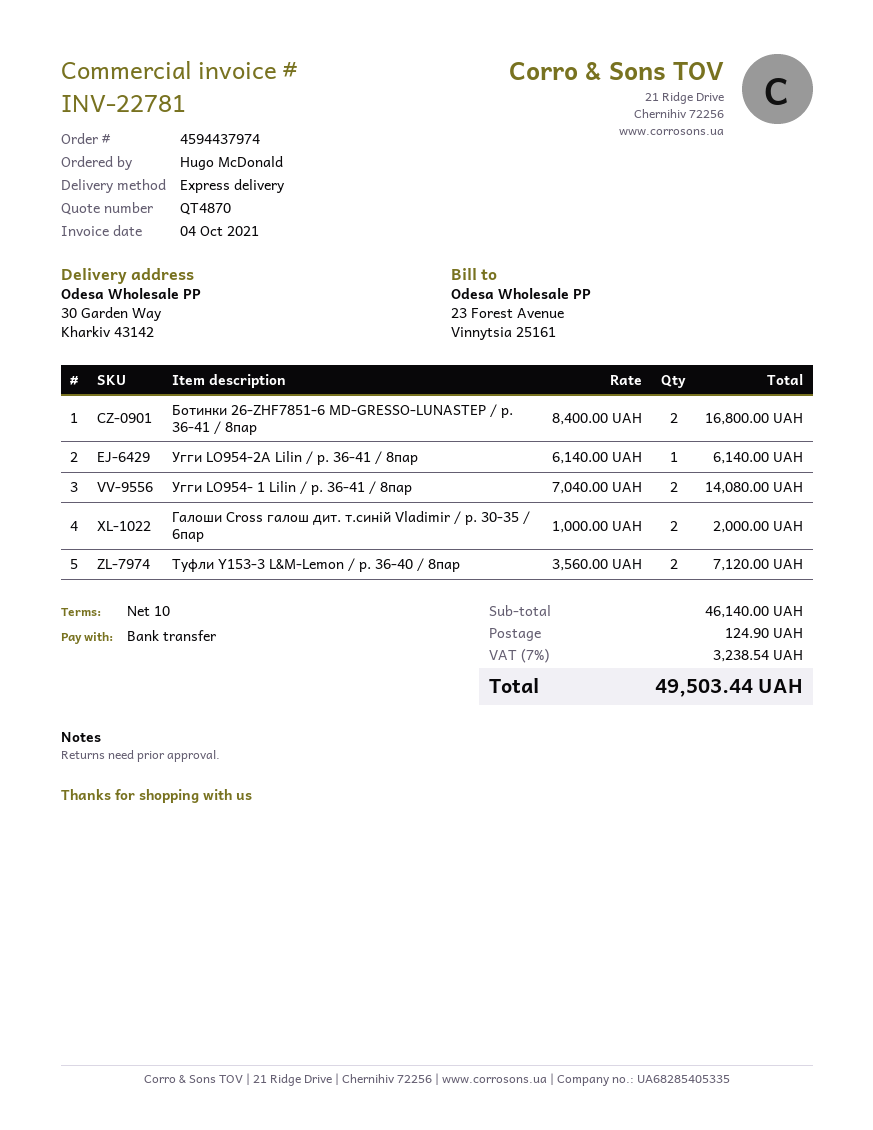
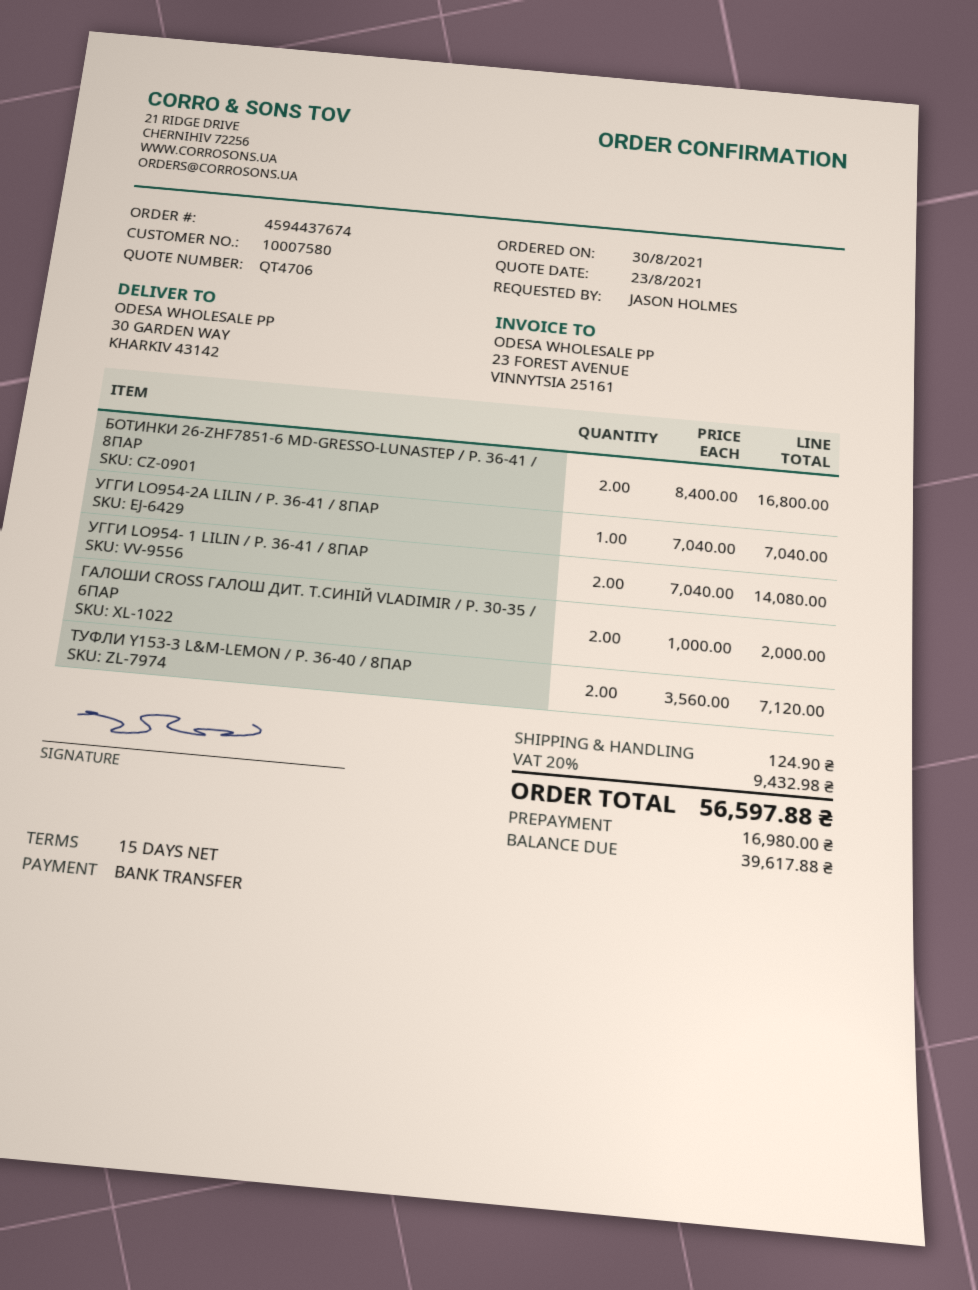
quote number: QT4870 -> QT4706
order number: 4594437974 -> 4594437674
payment terms: 10 days -> 15 days
ordered by: Hugo McDonald -> JASON HOLMES
Угги LO954-2A Lilin / p. 36-41 / 8пар: 1 x 6140.00 = 6140.00 -> 1 x 7040.00 = 7040.00
tax: 7% = 3238.54 -> 20% = 9432.98
total: 49503.44 -> 56597.88

